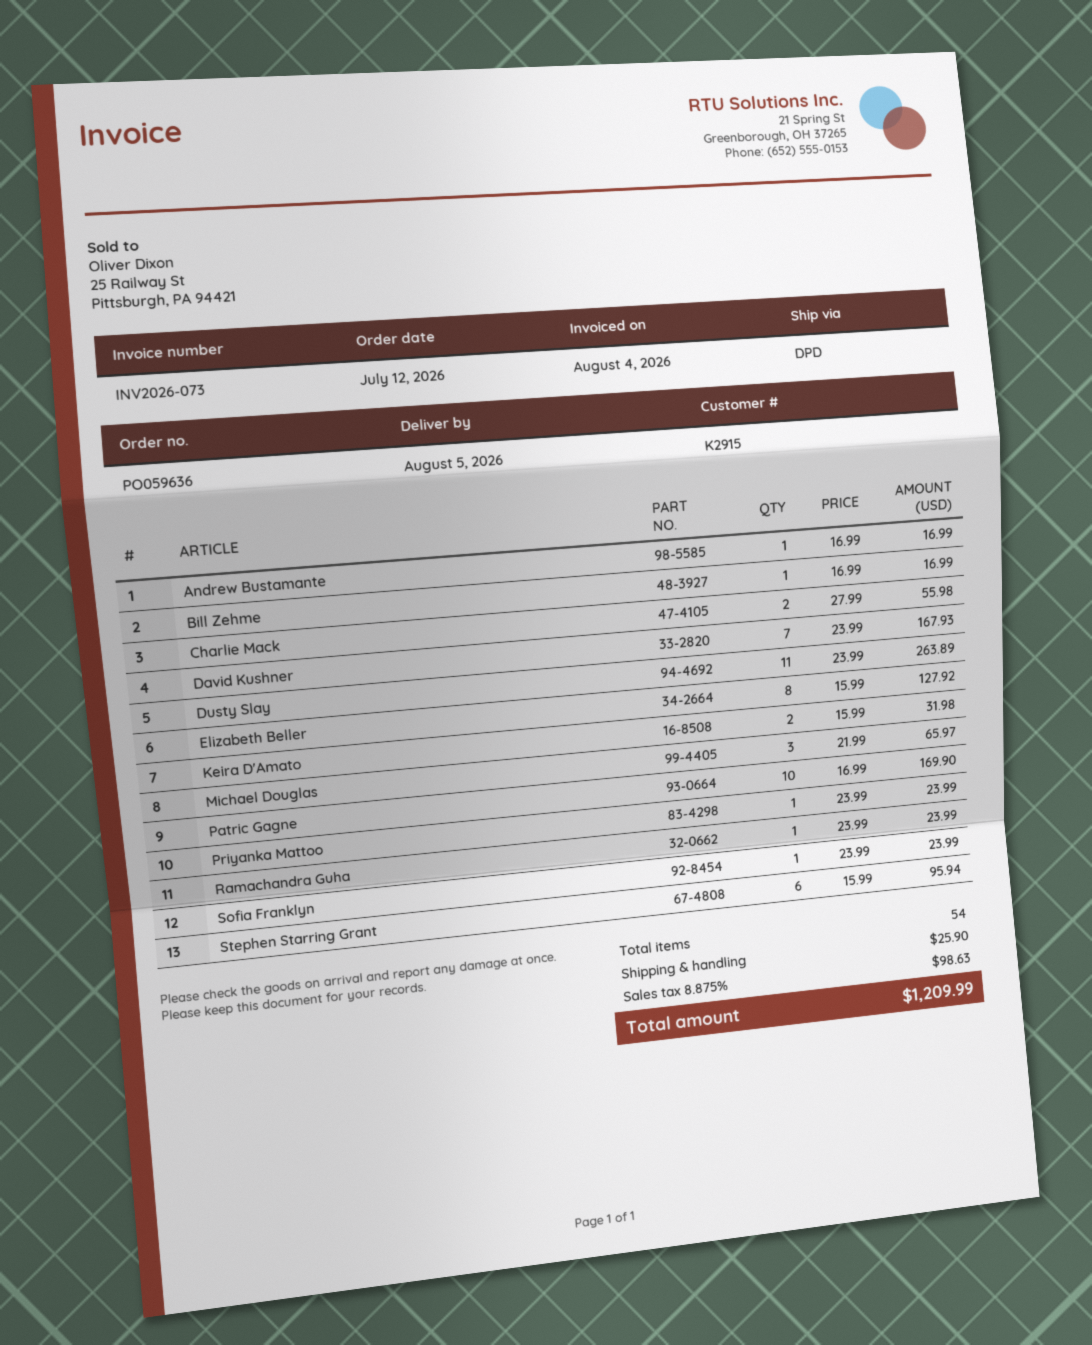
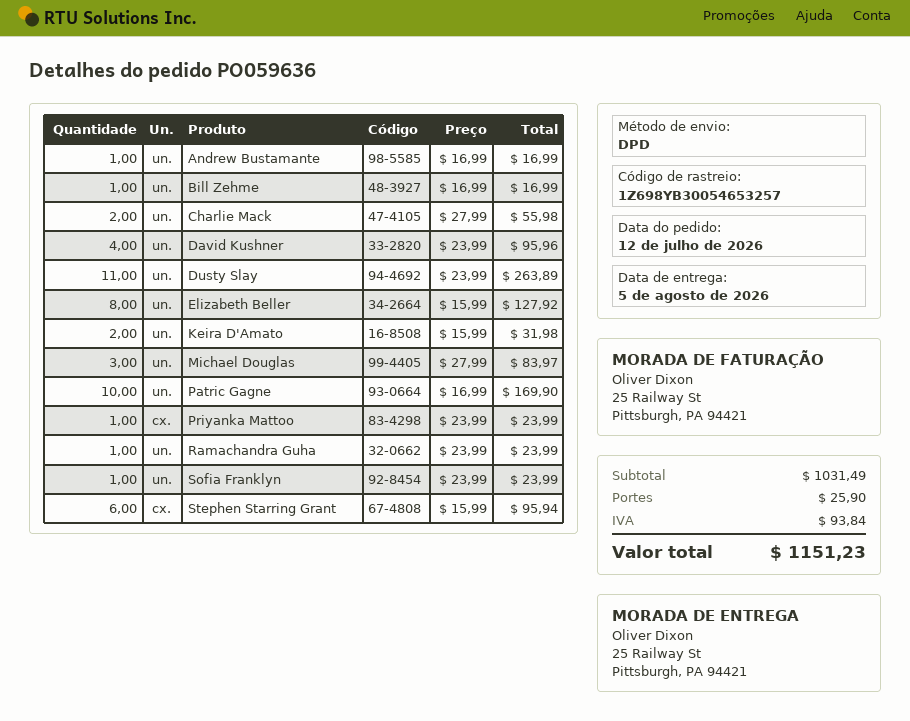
David Kushner: 7 x 23.99 = 167.93 -> 4 x 23.99 = 95.96
Michael Douglas: 3 x 21.99 = 65.97 -> 3 x 27.99 = 83.97
tax: 98.63 -> 93.84
total: 1209.99 -> 1151.23

